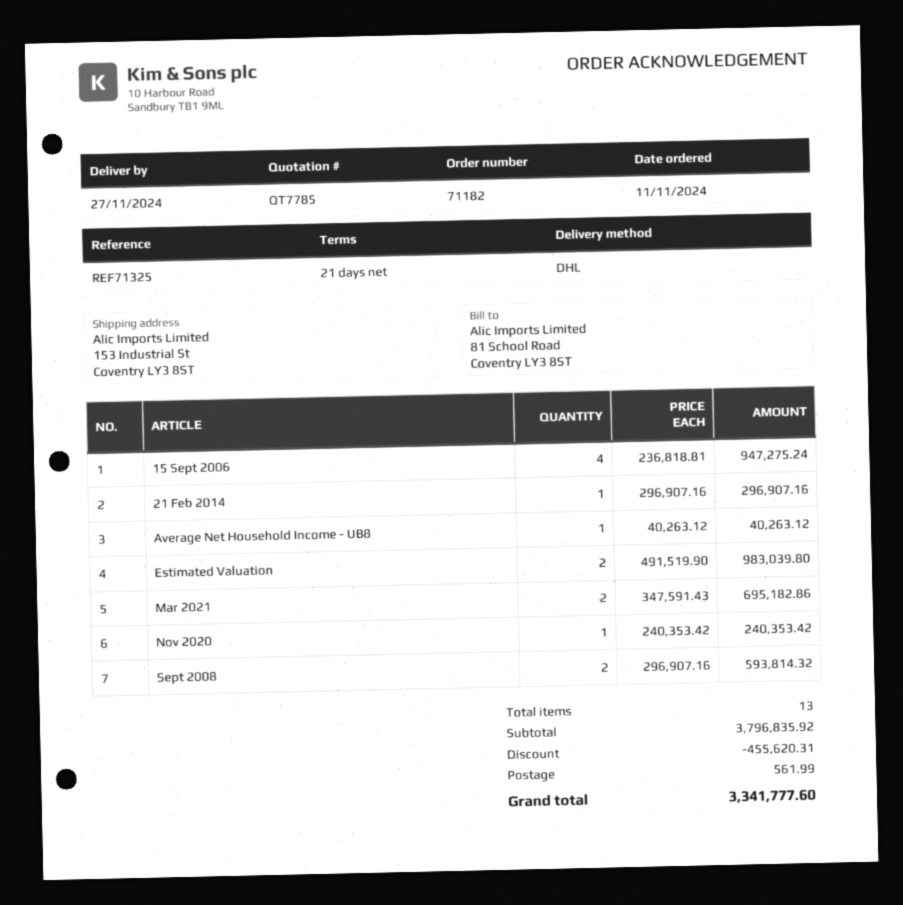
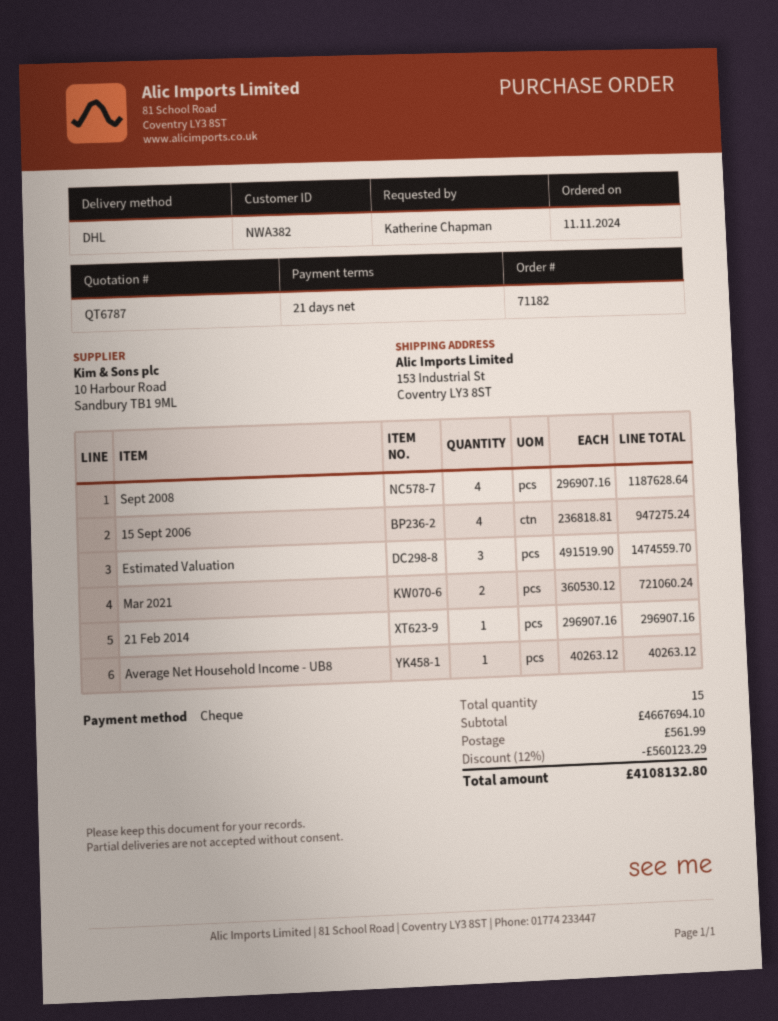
quote number: QT7785 -> QT6787
Estimated Valuation: 2 x 491519.90 = 983039.80 -> 3 x 491519.90 = 1474559.70
Mar 2021: 2 x 347591.43 = 695182.86 -> 2 x 360530.12 = 721060.24
Nov 2020: 1 x 240353.42 = 240353.42 -> none
Sept 2008: 2 x 296907.16 = 593814.32 -> 4 x 296907.16 = 1187628.64
total quantity: 13 -> 15
subtotal: 3796835.92 -> 4667694.10
discount: 455620.31 -> 560123.29
total: 3341777.60 -> 4108132.80

